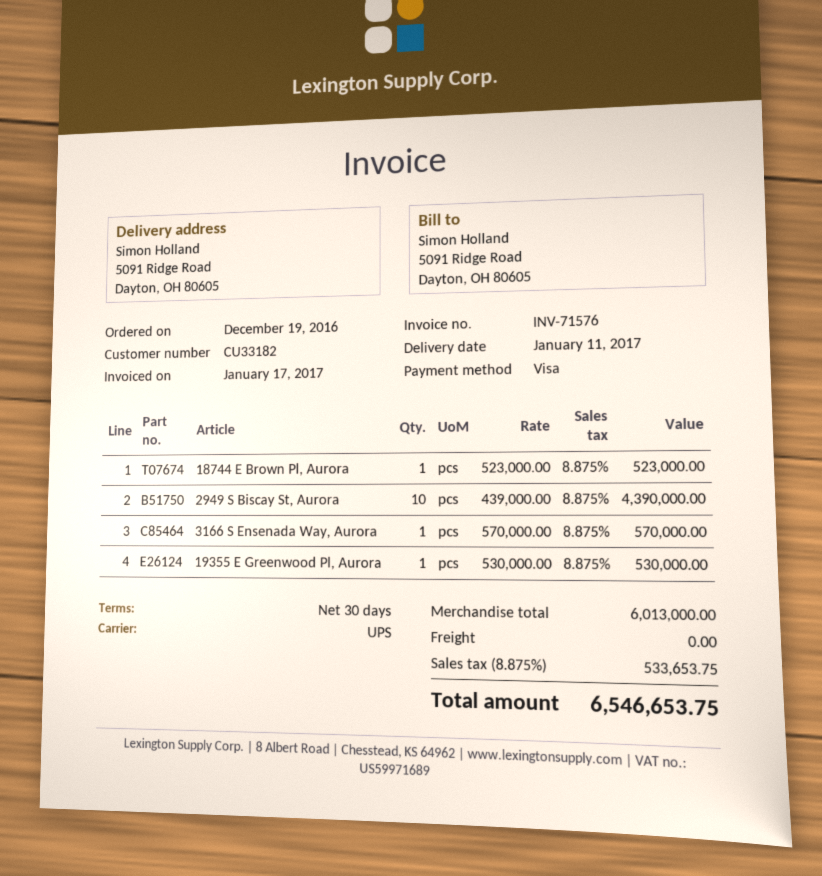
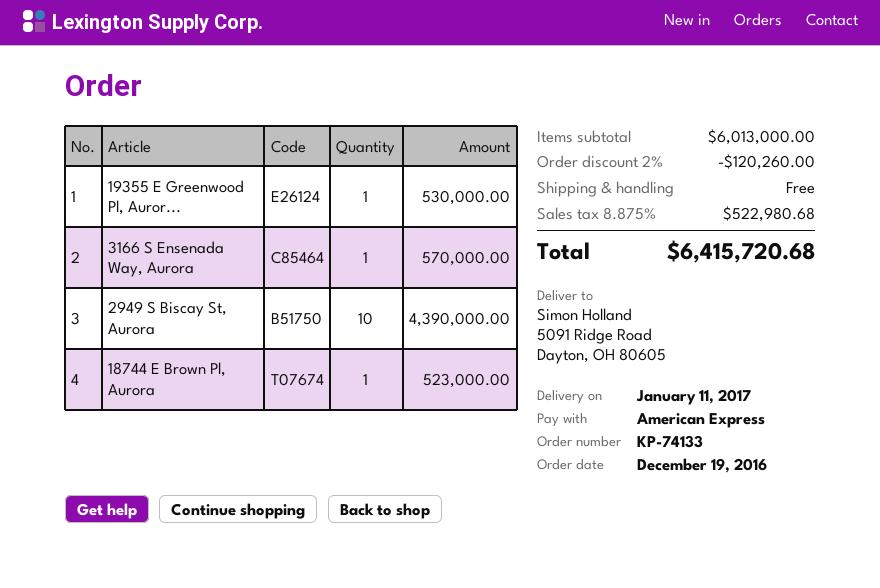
payment method: Visa -> American Express
discount: none -> 2% = 120260.00
tax: 8.875% = 533653.75 -> 8.875% = 522980.68
total: 6546653.75 -> 6415720.68

